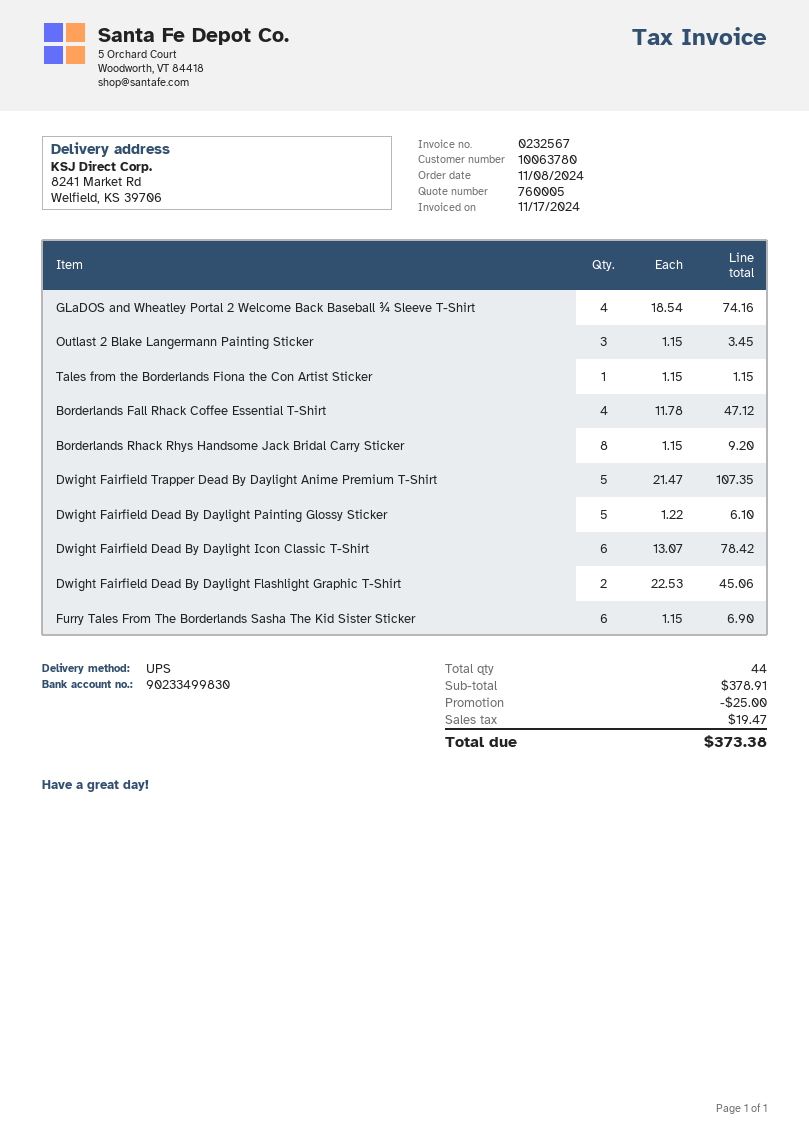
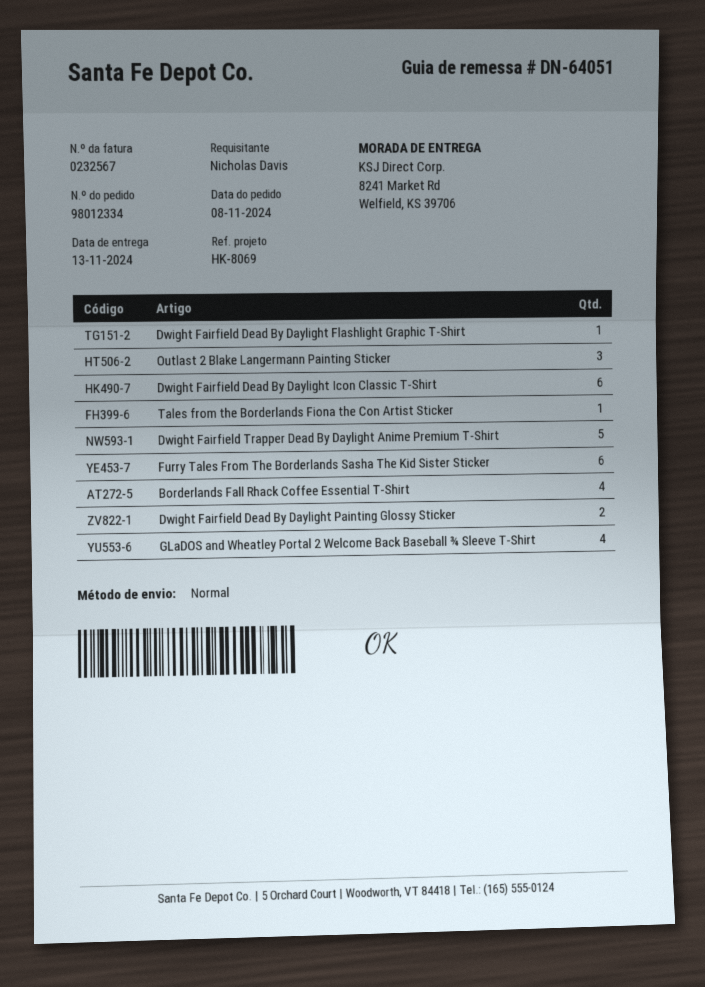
shipping method: UPS -> standard
Borderlands Rhack Rhys Handsome Jack Bridal Carry Sticker: 8 -> none
Dwight Fairfield Dead By Daylight Painting Glossy Sticker: 5 -> 2
Dwight Fairfield Dead By Daylight Flashlight Graphic T-Shirt: 2 -> 1

